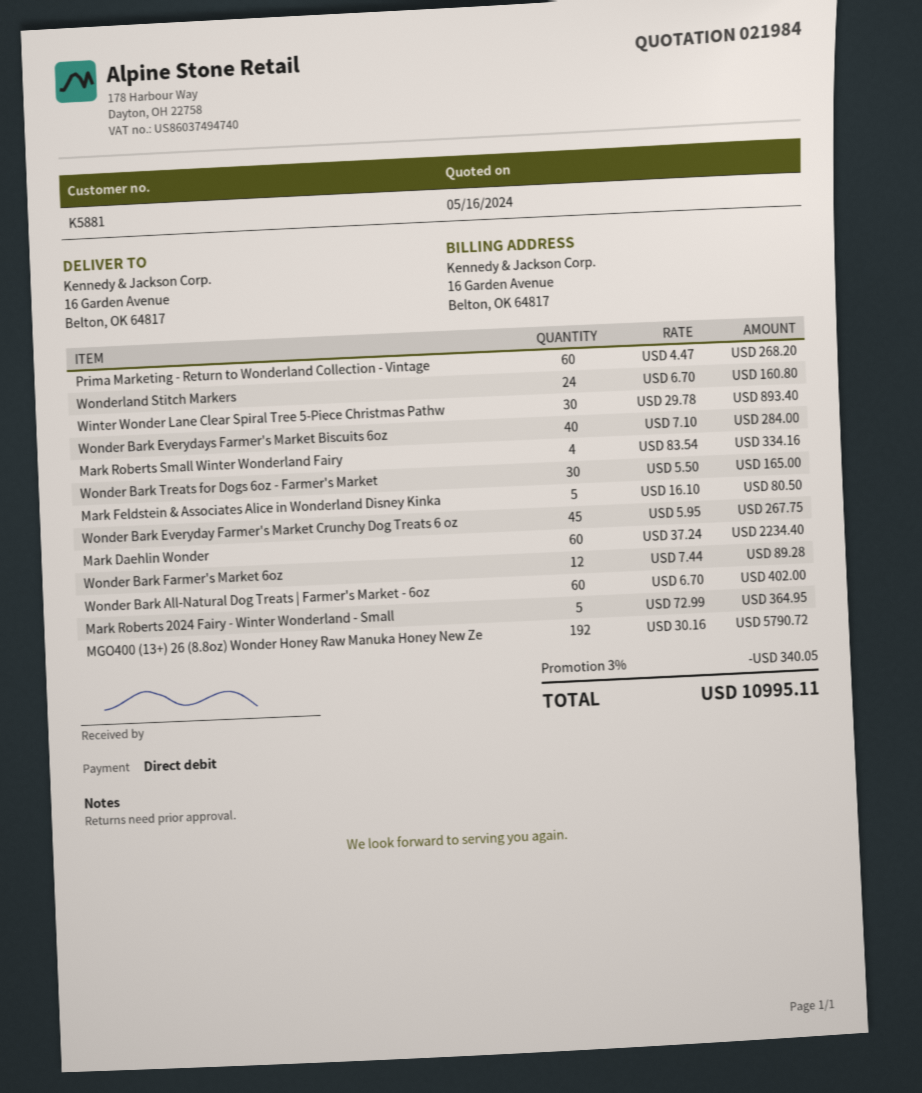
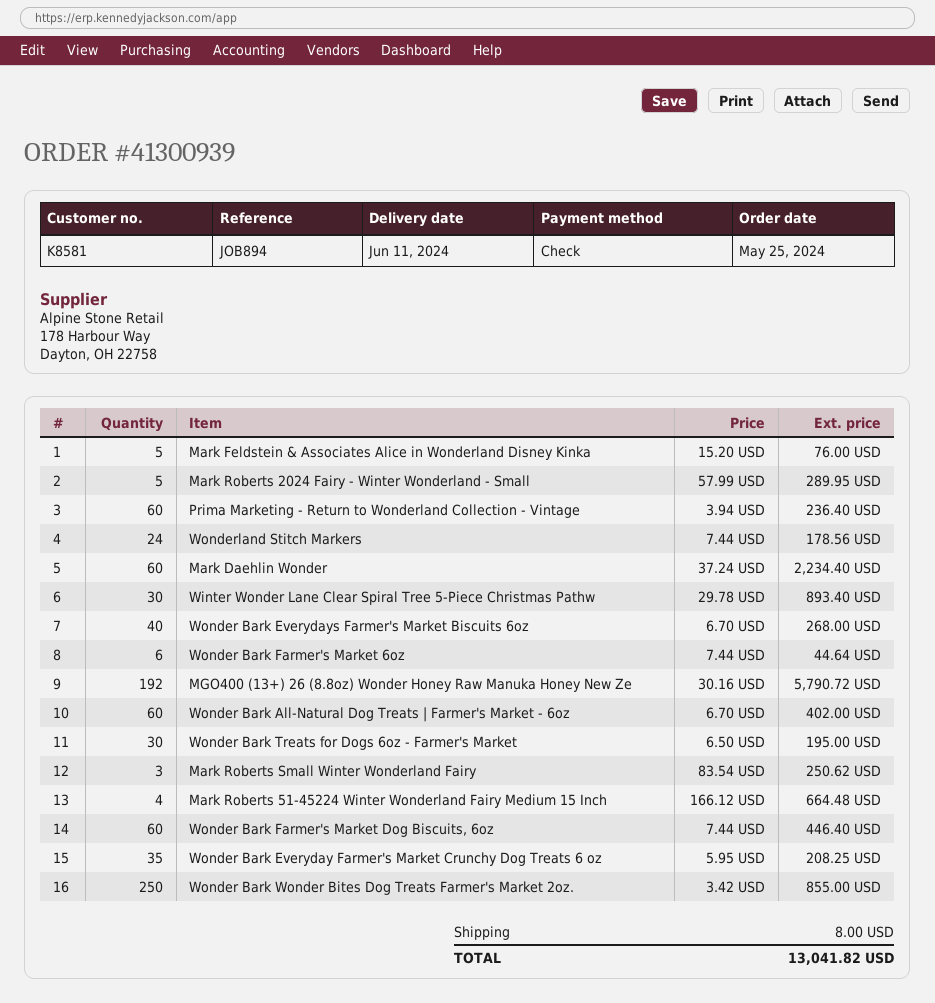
customer number: K5881 -> K8581
payment method: direct debit -> cheque
Prima Marketing - Return to Wonderland Collection - Vintage: 60 x 4.47 = 268.20 -> 60 x 3.94 = 236.40
Wonderland Stitch Markers: 24 x 6.70 = 160.80 -> 24 x 7.44 = 178.56
Wonder Bark Everydays Farmer's Market Biscuits 6oz: 40 x 7.10 = 284.00 -> 40 x 6.70 = 268.00
Mark Roberts Small Winter Wonderland Fairy: 4 x 83.54 = 334.16 -> 3 x 83.54 = 250.62
Wonder Bark Treats for Dogs 6oz - Farmer's Market: 30 x 5.50 = 165.00 -> 30 x 6.50 = 195.00
Mark Feldstein & Associates Alice in Wonderland Disney Kinka: 5 x 16.10 = 80.50 -> 5 x 15.20 = 76.00
Wonder Bark Everyday Farmer's Market Crunchy Dog Treats 6 oz: 45 x 5.95 = 267.75 -> 35 x 5.95 = 208.25
Wonder Bark Farmer's Market 6oz: 12 x 7.44 = 89.28 -> 6 x 7.44 = 44.64
Mark Roberts 2024 Fairy - Winter Wonderland - Small: 5 x 72.99 = 364.95 -> 5 x 57.99 = 289.95
Mark Roberts 51-45224 Winter Wonderland Fairy Medium 15 Inch: none -> 4 x 166.12 = 664.48
Wonder Bark Farmer's Market Dog Biscuits, 6oz: none -> 60 x 7.44 = 446.40
Wonder Bark Wonder Bites Dog Treats Farmer's Market 2oz.: none -> 250 x 3.42 = 855.00
discount: 3% = 340.05 -> none
shipping: none -> 8.00
total: 10995.11 -> 13041.82

